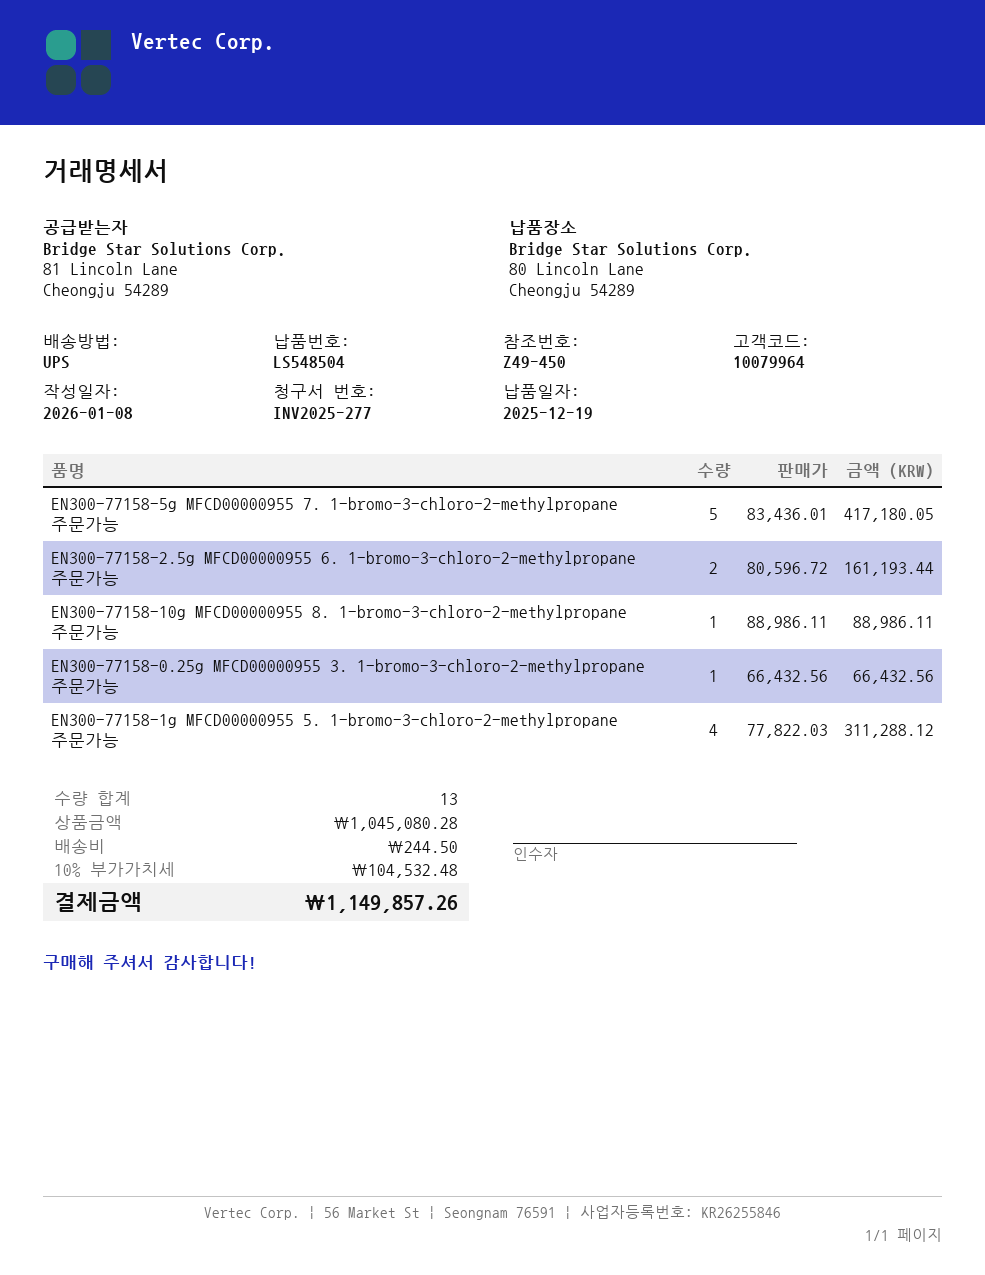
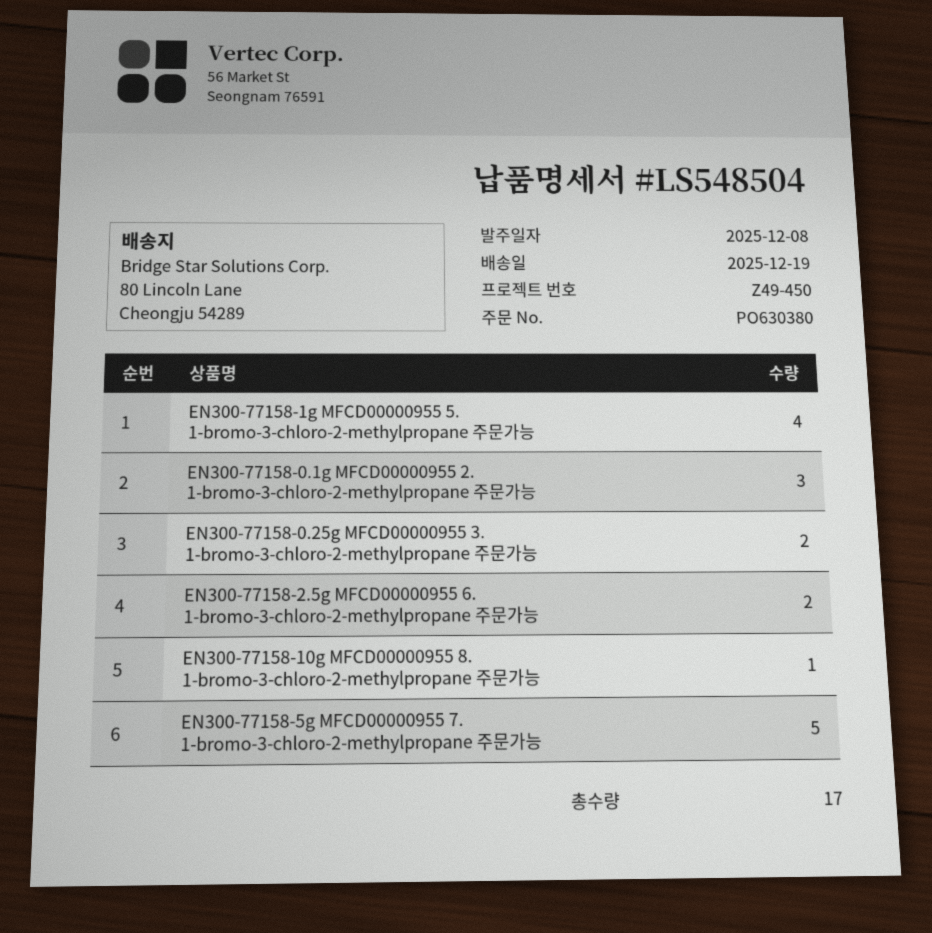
EN300-77158-0.25g MFCD00000955 3. 1-bromo-3-chloro-2-methylpropane 주문가능: 1 -> 2
EN300-77158-0.1g MFCD00000955 2. 1-bromo-3-chloro-2-methylpropane 주문가능: none -> 3
total quantity: 13 -> 17

